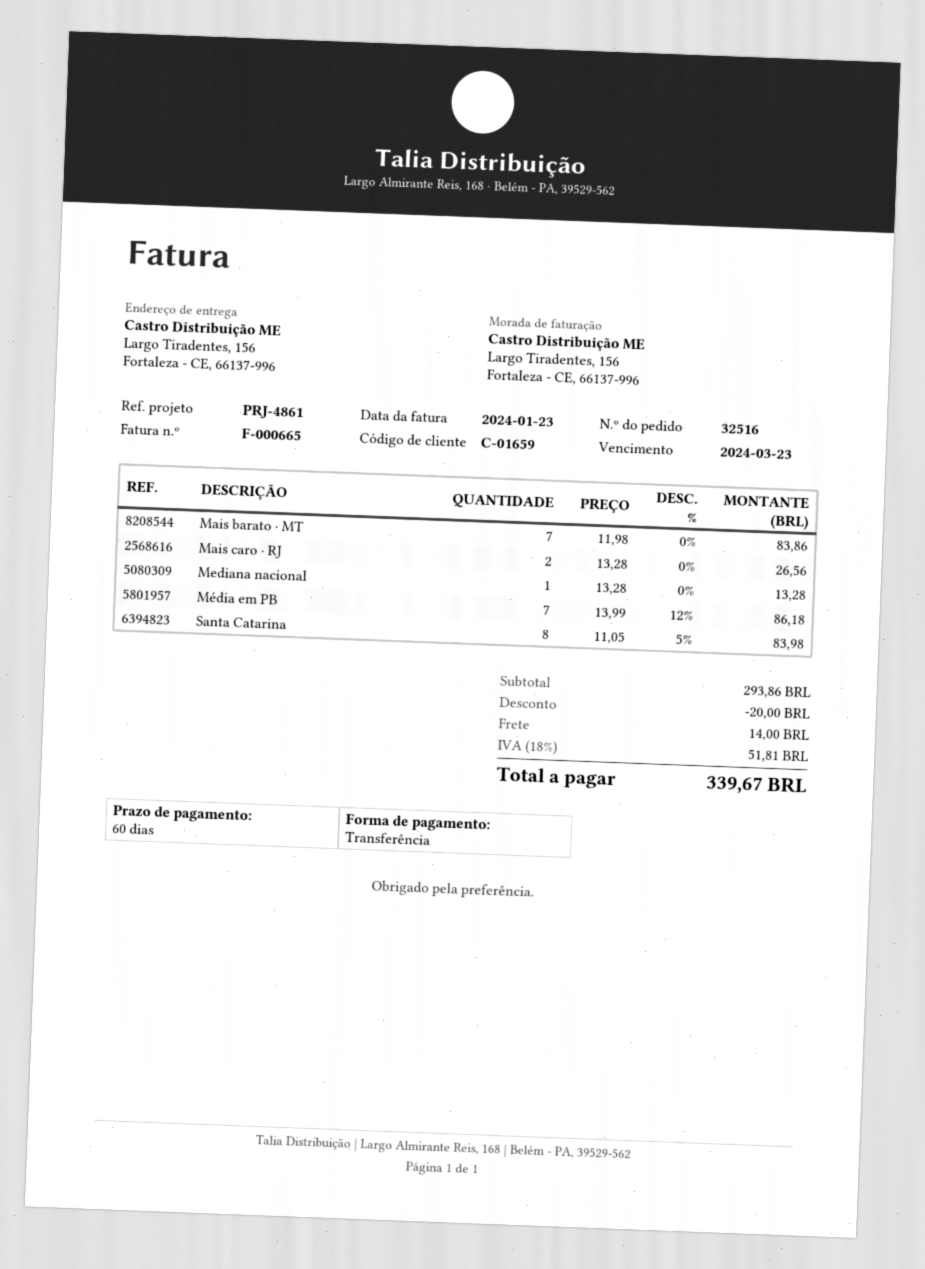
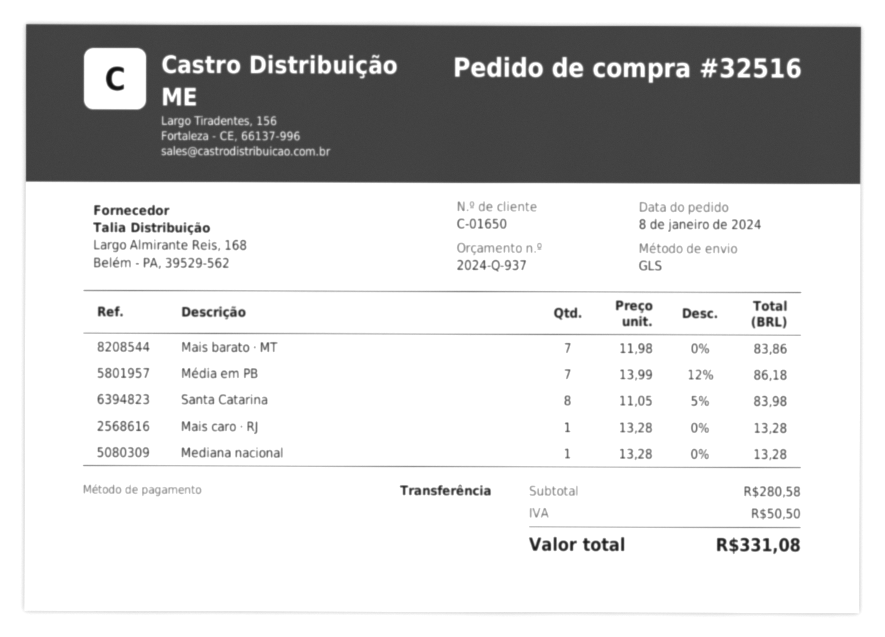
customer number: C-01659 -> C-01650
Mais caro · RJ: 2 x 13.28 = 26.56 -> 1 x 13.28 = 13.28
subtotal: 293.86 -> 280.58
discount: 20.00 -> none
shipping: 14.00 -> none
tax: 51.81 -> 50.50
total: 339.67 -> 331.08

